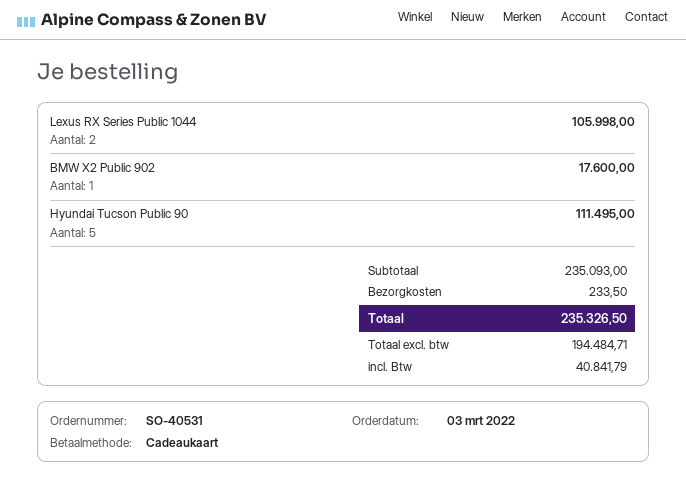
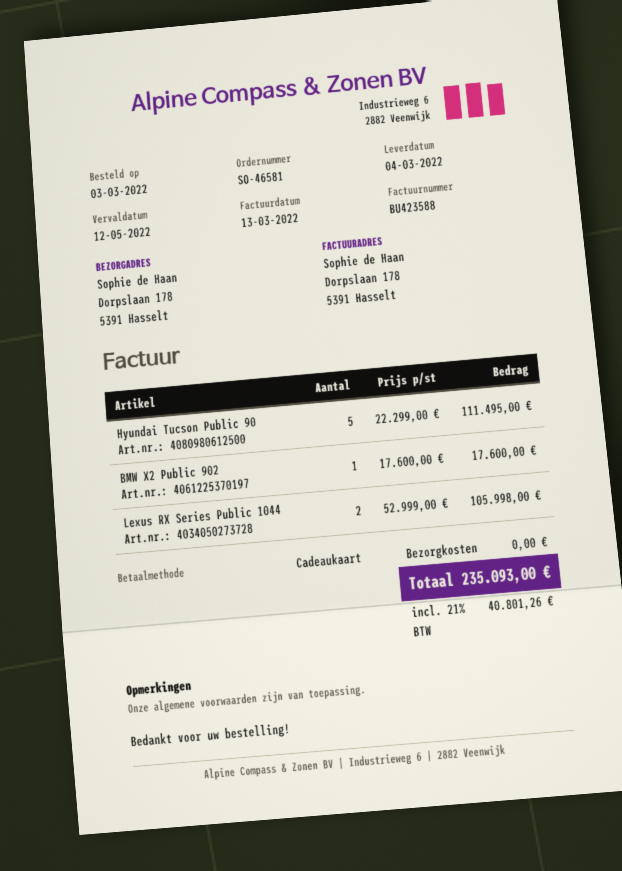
order number: SO-40531 -> SO-46581
shipping: 233.50 -> 0.00
tax: 40841.79 -> 40801.26
total: 235326.50 -> 235093.00

